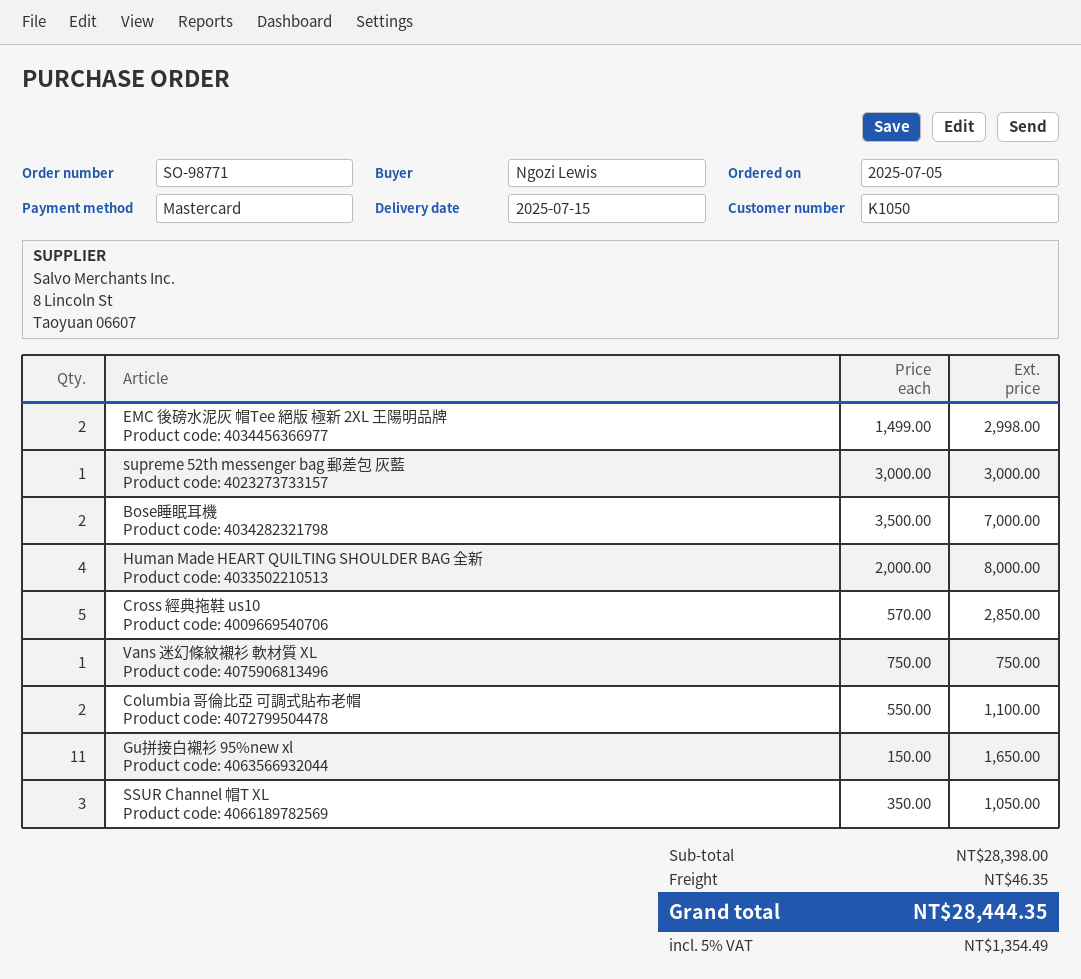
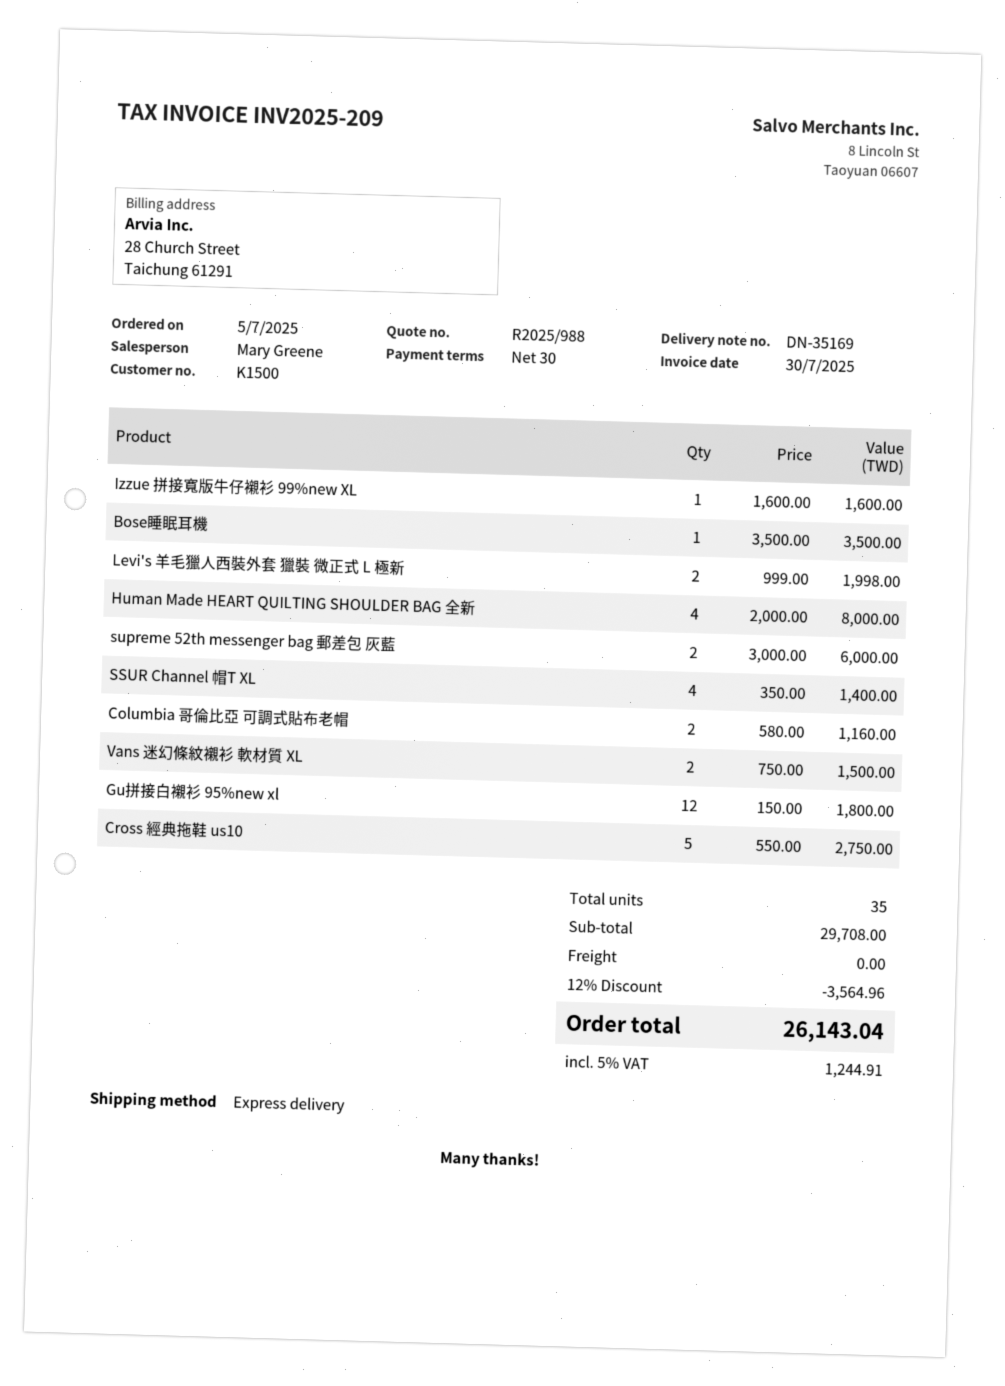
customer number: K1050 -> K1500
EMC 後磅水泥灰 帽Tee 絕版 極新 2XL 王陽明品牌: 2 x 1499.00 = 2998.00 -> none
supreme 52th messenger bag 郵差包 灰藍: 1 x 3000.00 = 3000.00 -> 2 x 3000.00 = 6000.00
Bose睡眠耳機: 2 x 3500.00 = 7000.00 -> 1 x 3500.00 = 3500.00
Cross 經典拖鞋 us10: 5 x 570.00 = 2850.00 -> 5 x 550.00 = 2750.00
Vans 迷幻條紋襯衫 軟材質 XL: 1 x 750.00 = 750.00 -> 2 x 750.00 = 1500.00
Columbia 哥倫比亞 可調式貼布老帽: 2 x 550.00 = 1100.00 -> 2 x 580.00 = 1160.00
Gu拼接白襯衫 95%new xl: 11 x 150.00 = 1650.00 -> 12 x 150.00 = 1800.00
SSUR Channel 帽T XL: 3 x 350.00 = 1050.00 -> 4 x 350.00 = 1400.00
Izzue 拼接寬版牛仔襯衫 99%new XL: none -> 1 x 1600.00 = 1600.00
Levi's 羊毛獵人西裝外套 獵裝 微正式 L 極新: none -> 2 x 999.00 = 1998.00
subtotal: 28398.00 -> 29708.00
discount: none -> 12% = 3564.96
shipping: 46.35 -> 0.00
tax: 5% = 1354.49 -> 5% = 1244.91
total: 28444.35 -> 26143.04

